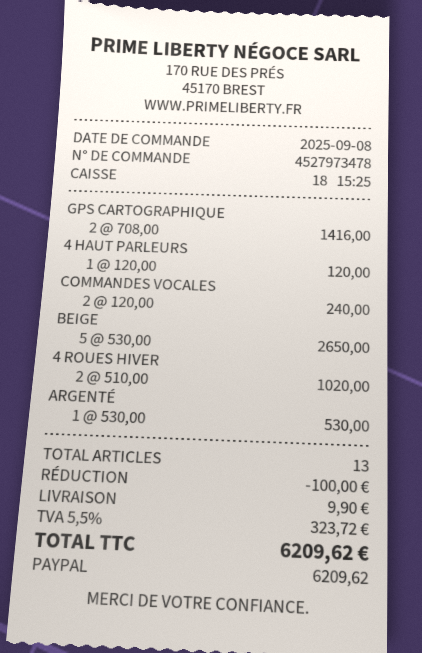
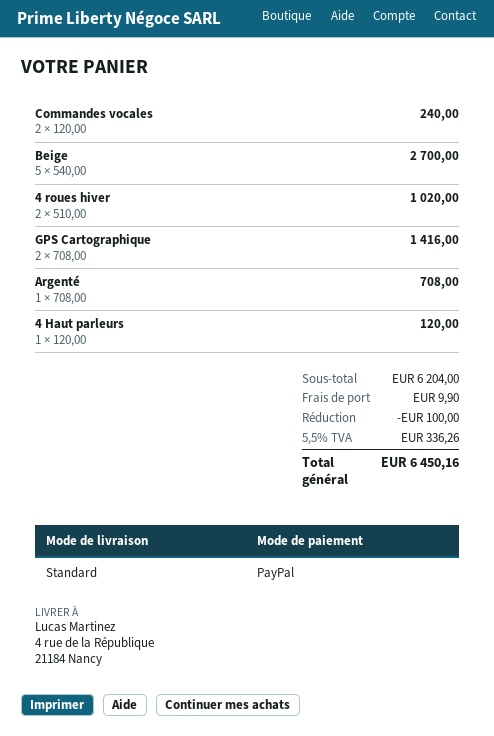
BEIGE: 5 x 530.00 = 2650.00 -> 5 x 540.00 = 2700.00
ARGENTÉ: 1 x 530.00 = 530.00 -> 1 x 708.00 = 708.00
tax: 5.5% = 323.72 -> 5.5% = 336.26
total: 6209.62 -> 6450.16

